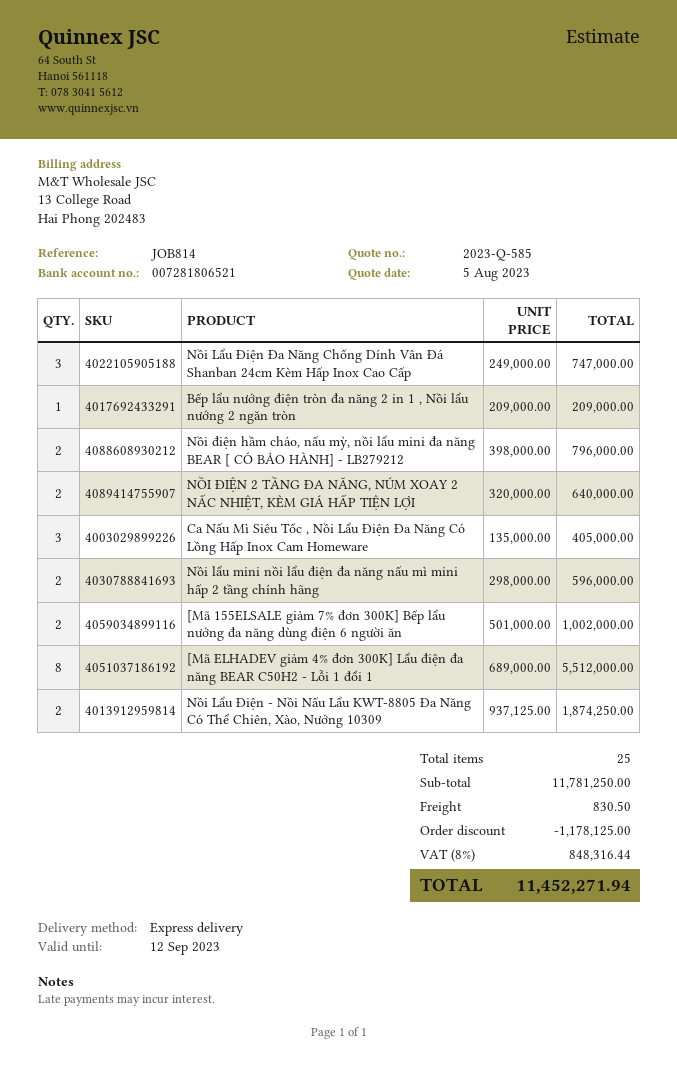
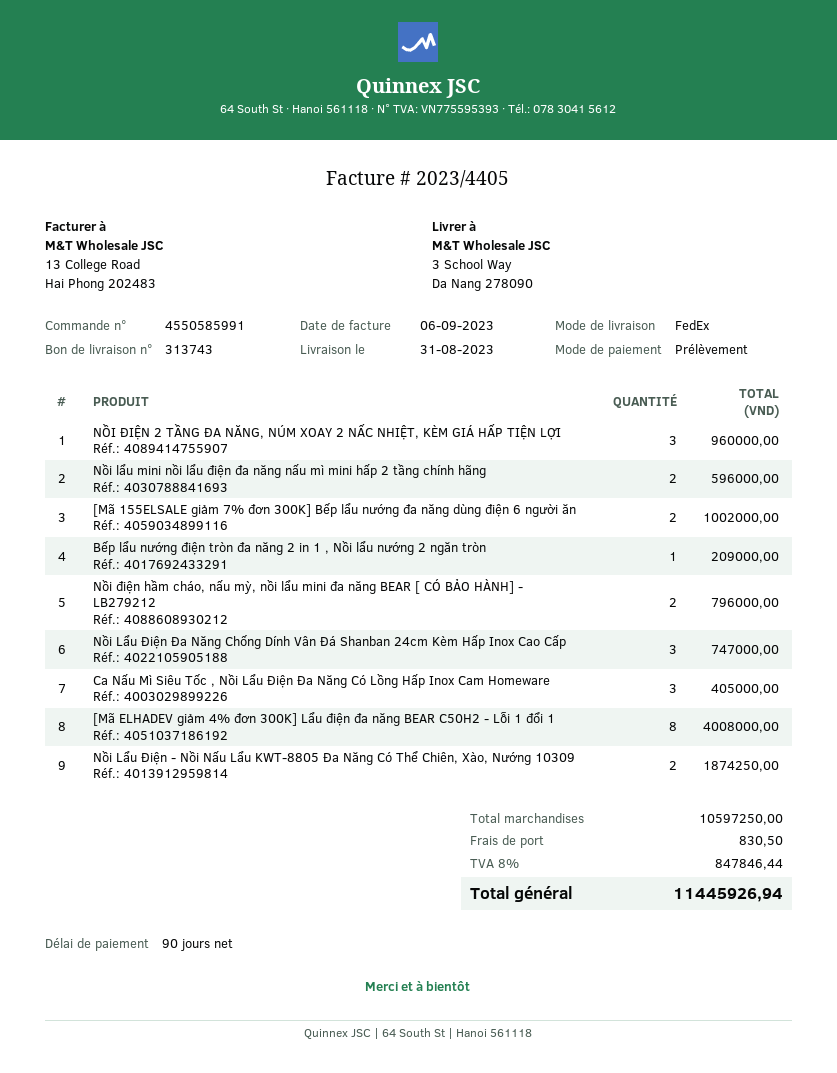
shipping method: express -> FedEx
NỒI ĐIỆN 2 TẦNG ĐA NĂNG, NÚM XOAY 2 NẤC NHIỆT, KÈM GIÁ HẤP TIỆN LỢI: 2 for 640000.00 -> 3 for 960000.00
[Mã ELHADEV giảm 4% đơn 300K] Lẩu điện đa năng BEAR C50H2 - Lỗi 1 đổi 1: 8 for 5512000.00 -> 8 for 4008000.00
subtotal: 11781250.00 -> 10597250.00
discount: 1178125.00 -> none
tax: 8% = 848316.44 -> 8% = 847846.44
total: 11452271.94 -> 11445926.94

